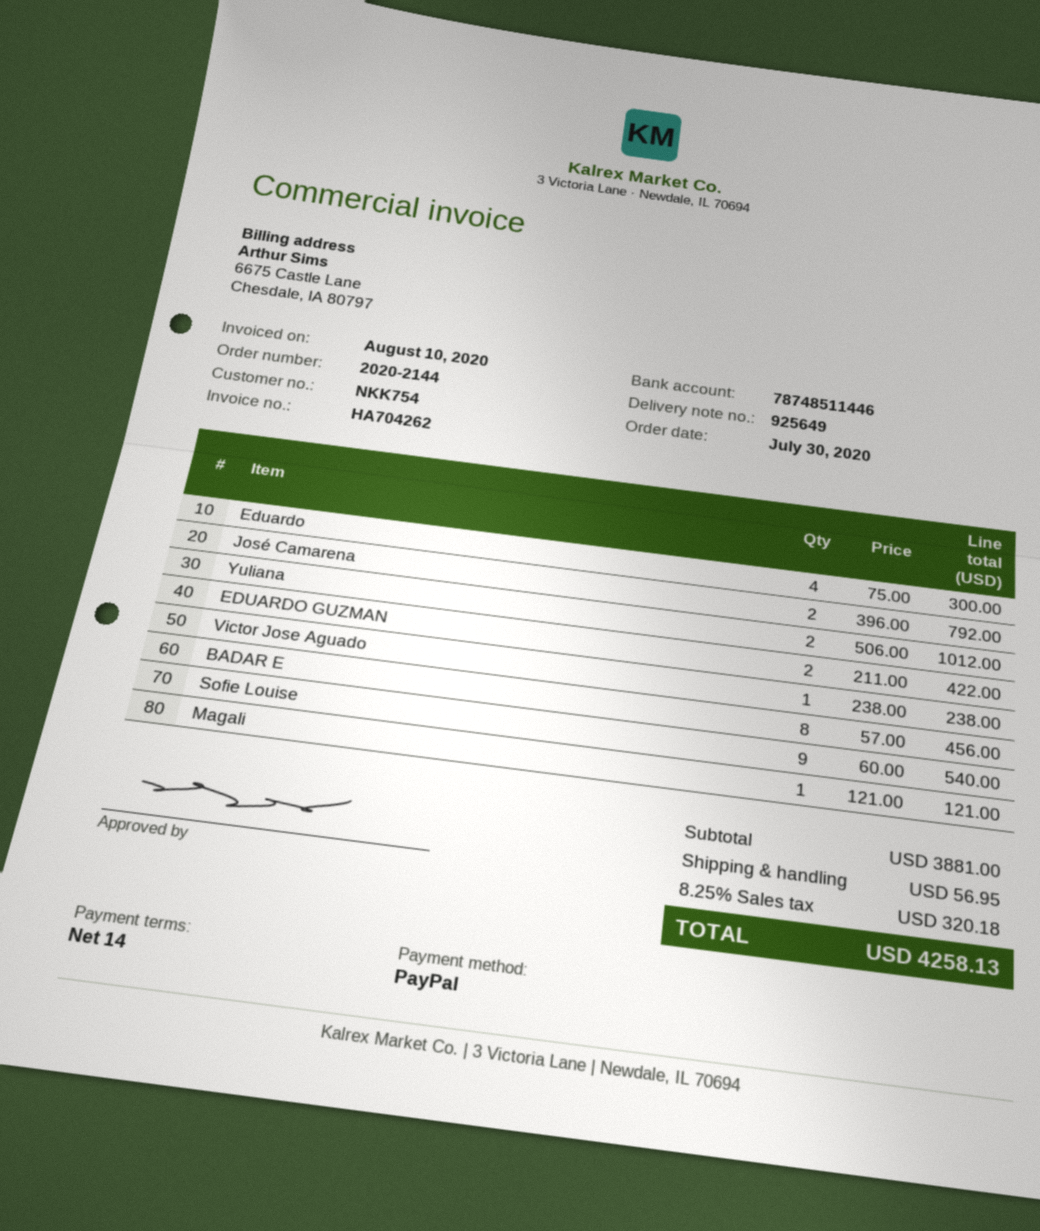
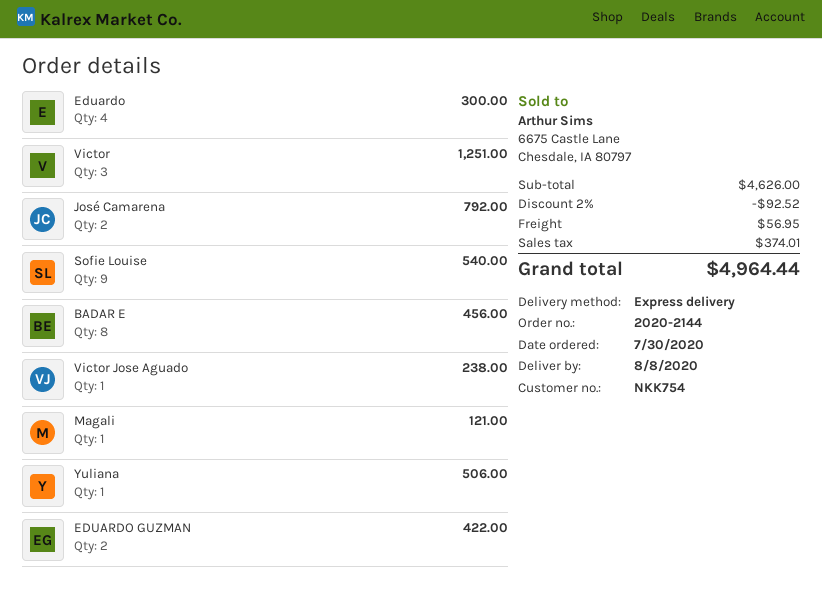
Yuliana: 2 for 1012.00 -> 1 for 506.00
Victor: none -> 3 for 1251.00
subtotal: 3881.00 -> 4626.00
discount: none -> 2% = 92.52
tax: 320.18 -> 374.01
total: 4258.13 -> 4964.44

